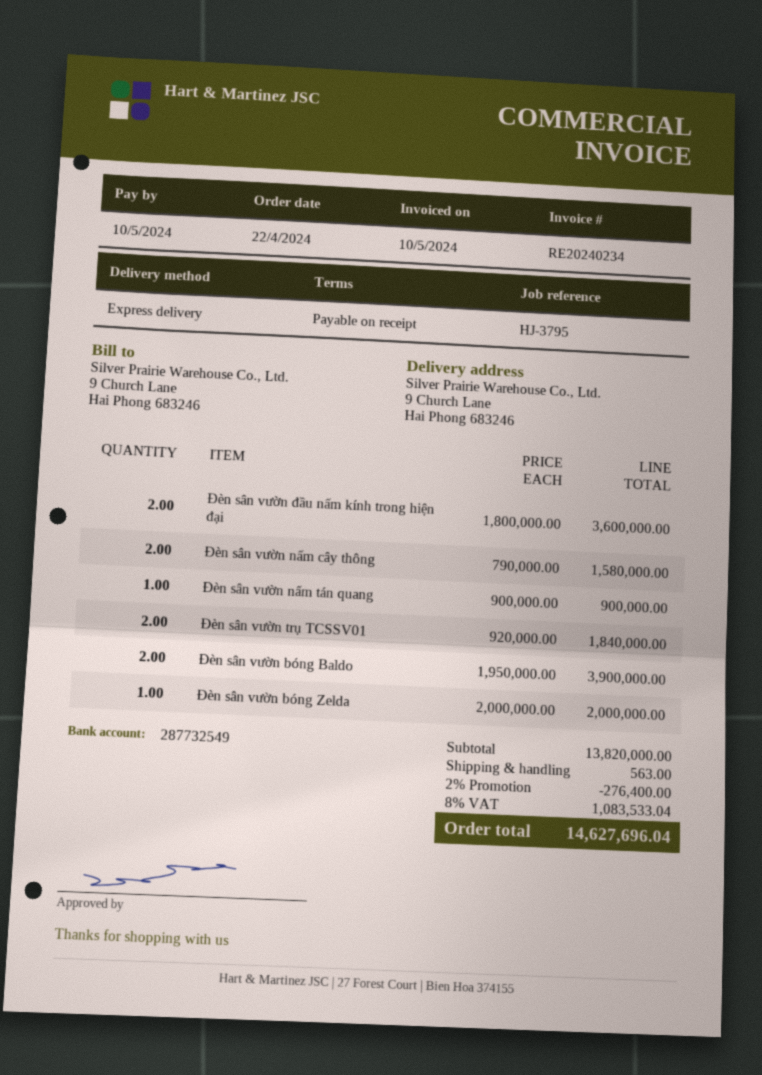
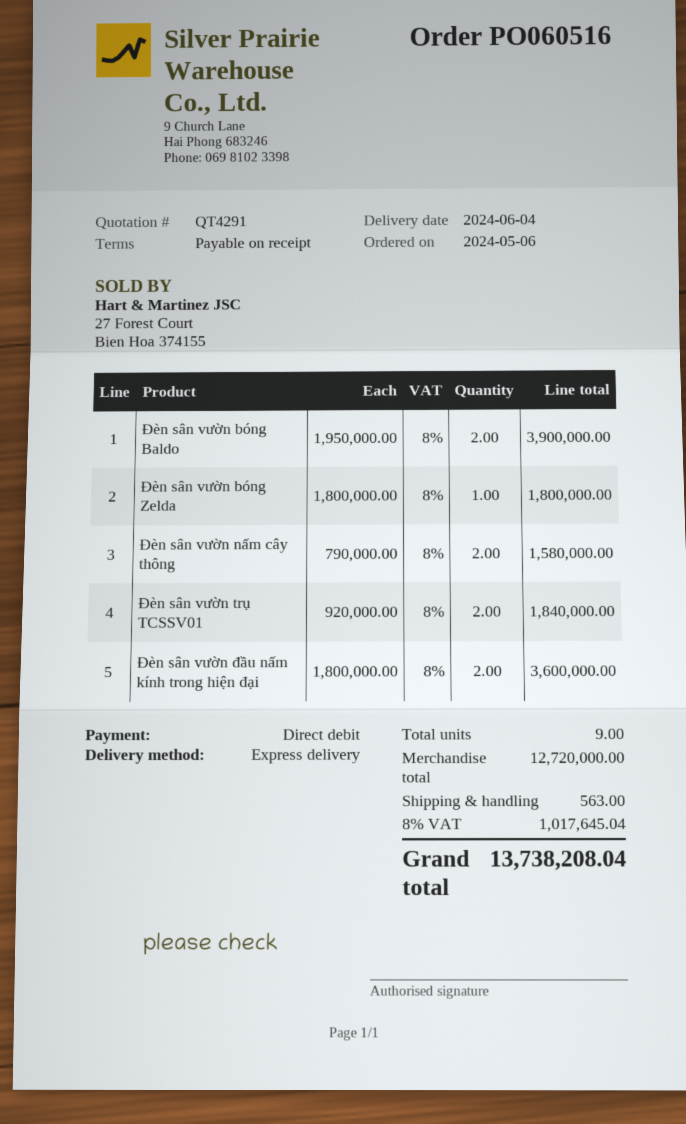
order date: 2024-04-22 -> 2024-05-06
Đèn sân vườn nấm tán quang: 1 x 900000.00 = 900000.00 -> none
Đèn sân vườn bóng Zelda: 1 x 2000000.00 = 2000000.00 -> 1 x 1800000.00 = 1800000.00
subtotal: 13820000.00 -> 12720000.00
discount: 2% = 276400.00 -> none
tax: 8% = 1083533.04 -> 8% = 1017645.04
total: 14627696.04 -> 13738208.04

